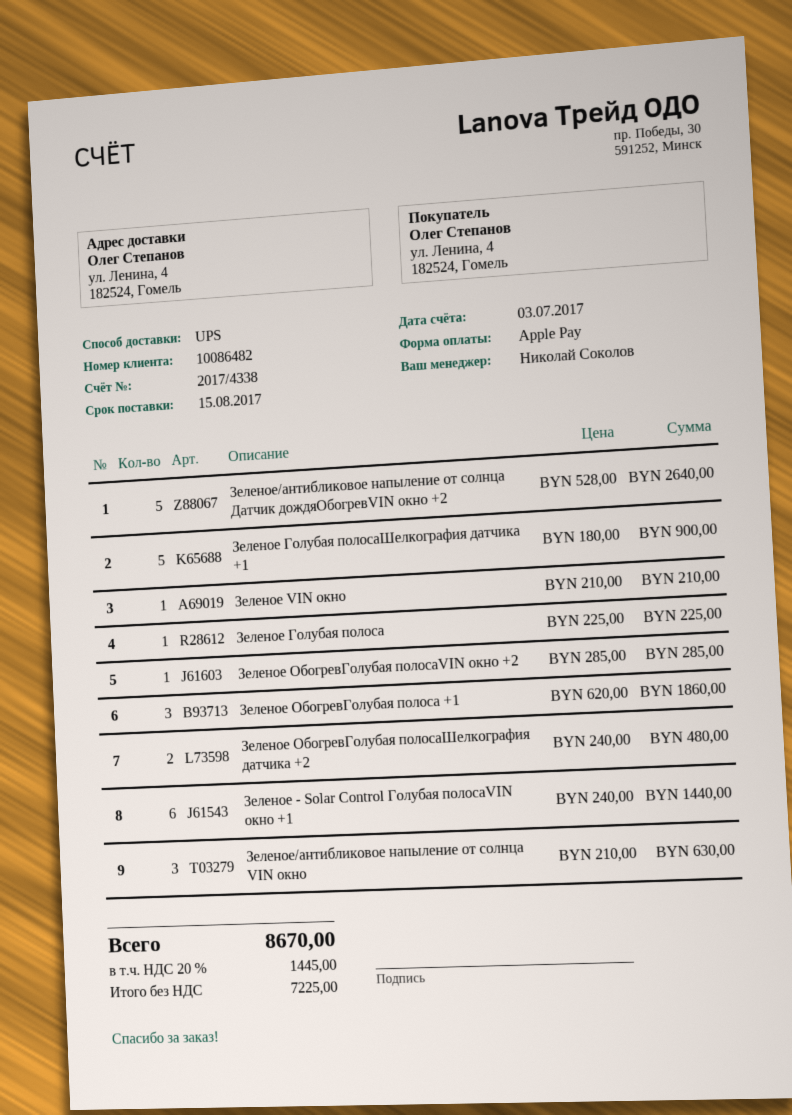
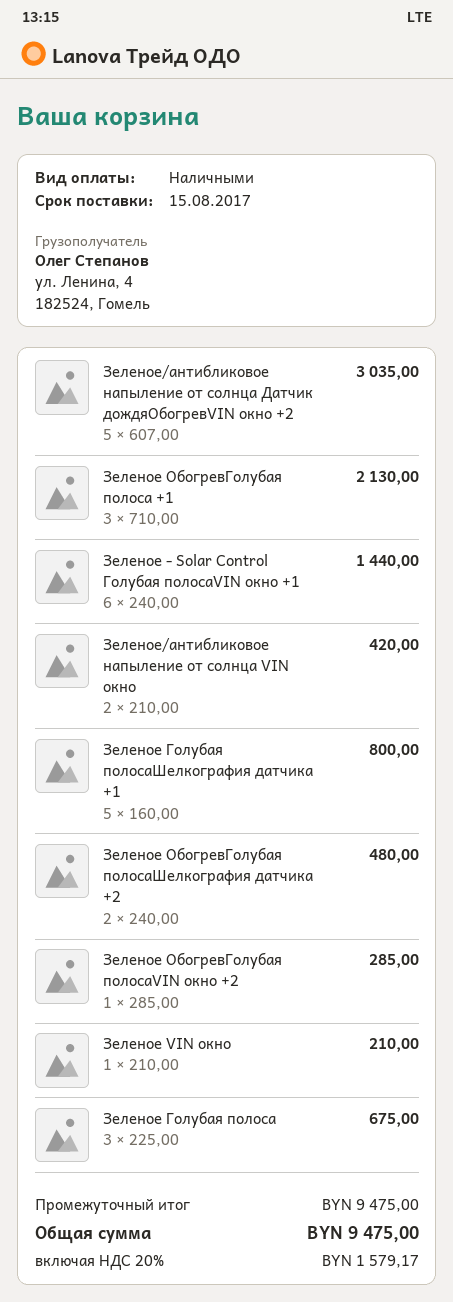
payment method: Apple Pay -> cash
Зеленое/антибликовое напыление от солнца Датчик дождяОбогревVIN окно +2: 5 x 528.00 = 2640.00 -> 5 x 607.00 = 3035.00
Зеленое Голубая полосаШелкография датчика +1: 5 x 180.00 = 900.00 -> 5 x 160.00 = 800.00
Зеленое Голубая полоса: 1 x 225.00 = 225.00 -> 3 x 225.00 = 675.00
Зеленое ОбогревГолубая полоса +1: 3 x 620.00 = 1860.00 -> 3 x 710.00 = 2130.00
Зеленое/антибликовое напыление от солнца VIN окно: 3 x 210.00 = 630.00 -> 2 x 210.00 = 420.00
tax: 20% = 1445.00 -> 20% = 1579.17
total: 8670.00 -> 9475.00

